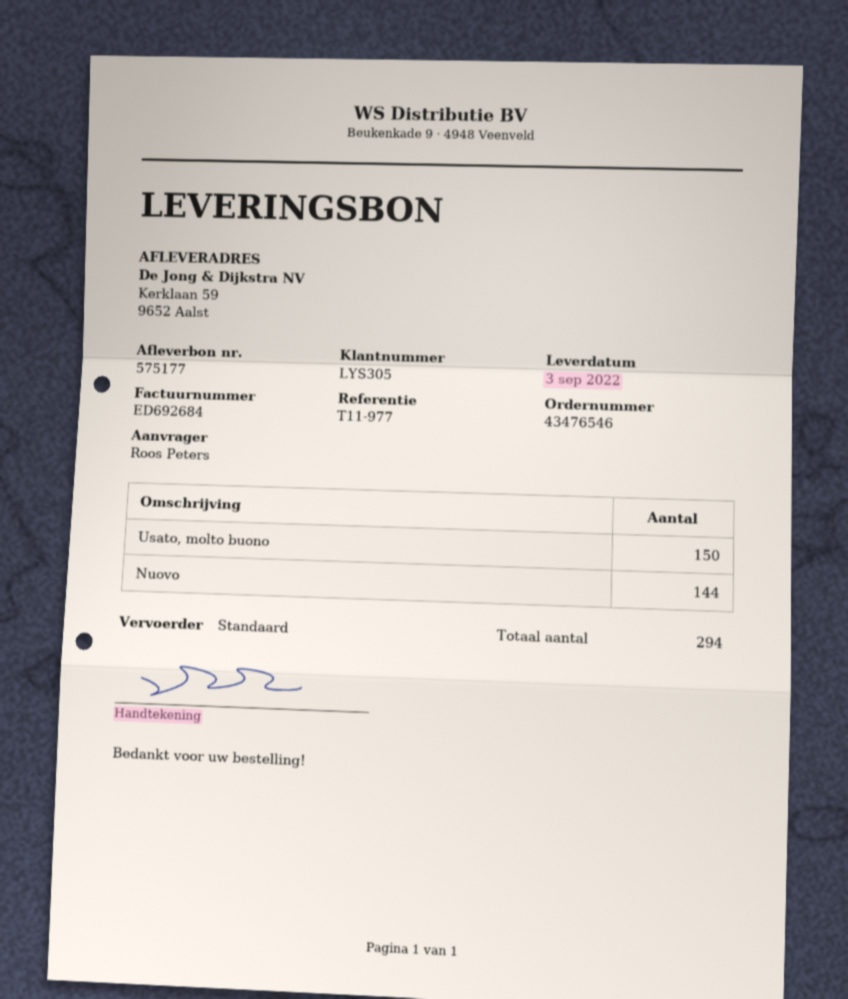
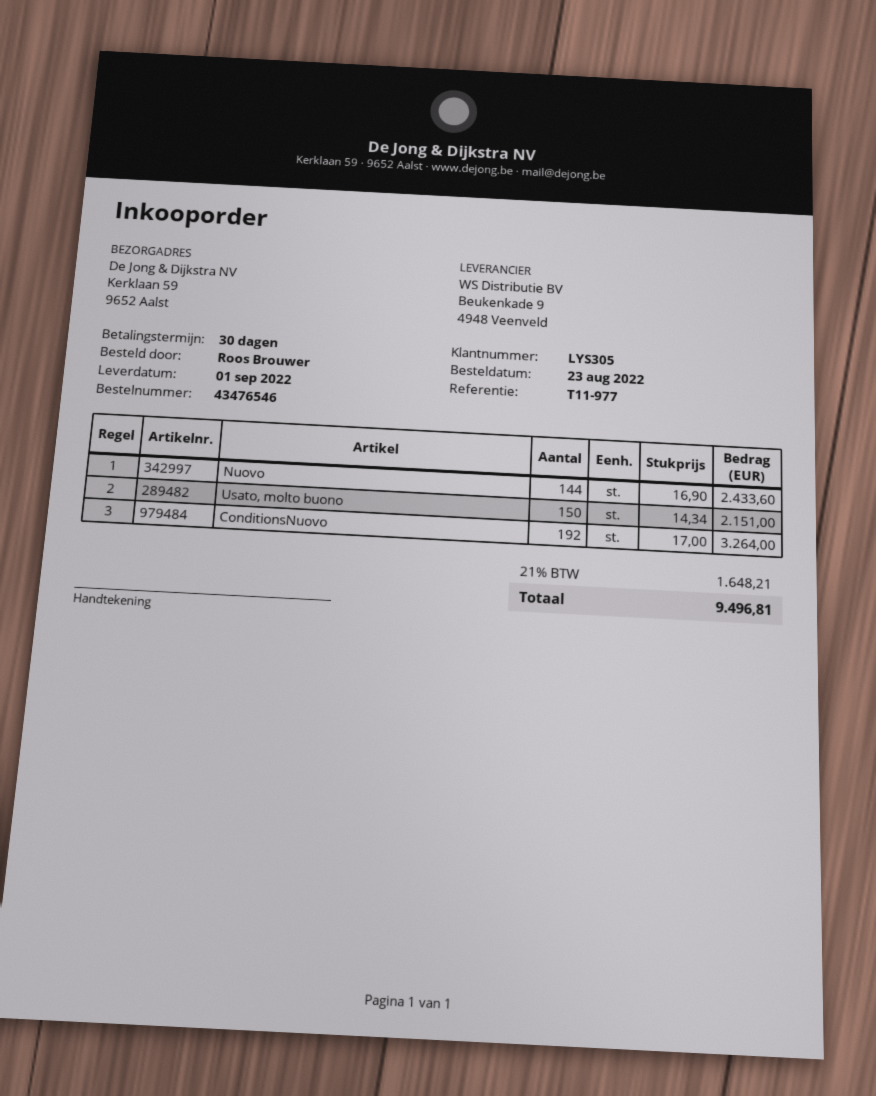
delivery date: 2022-09-03 -> 2022-09-01
ordered by: Roos Peters -> Roos Brouwer
ConditionsNuovo: none -> 192

